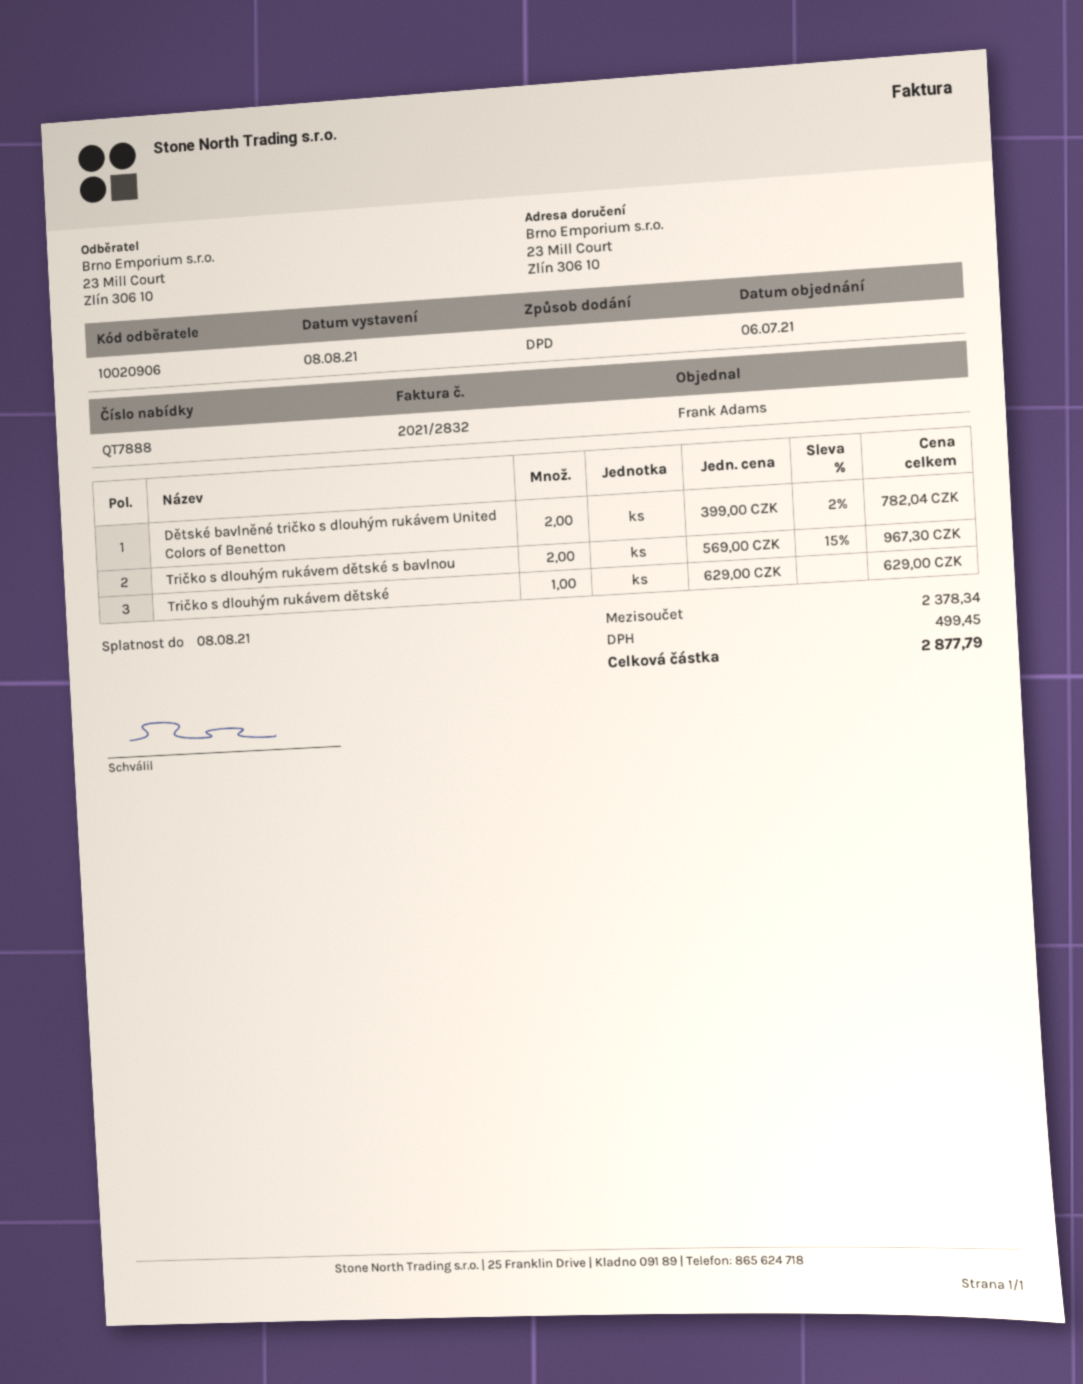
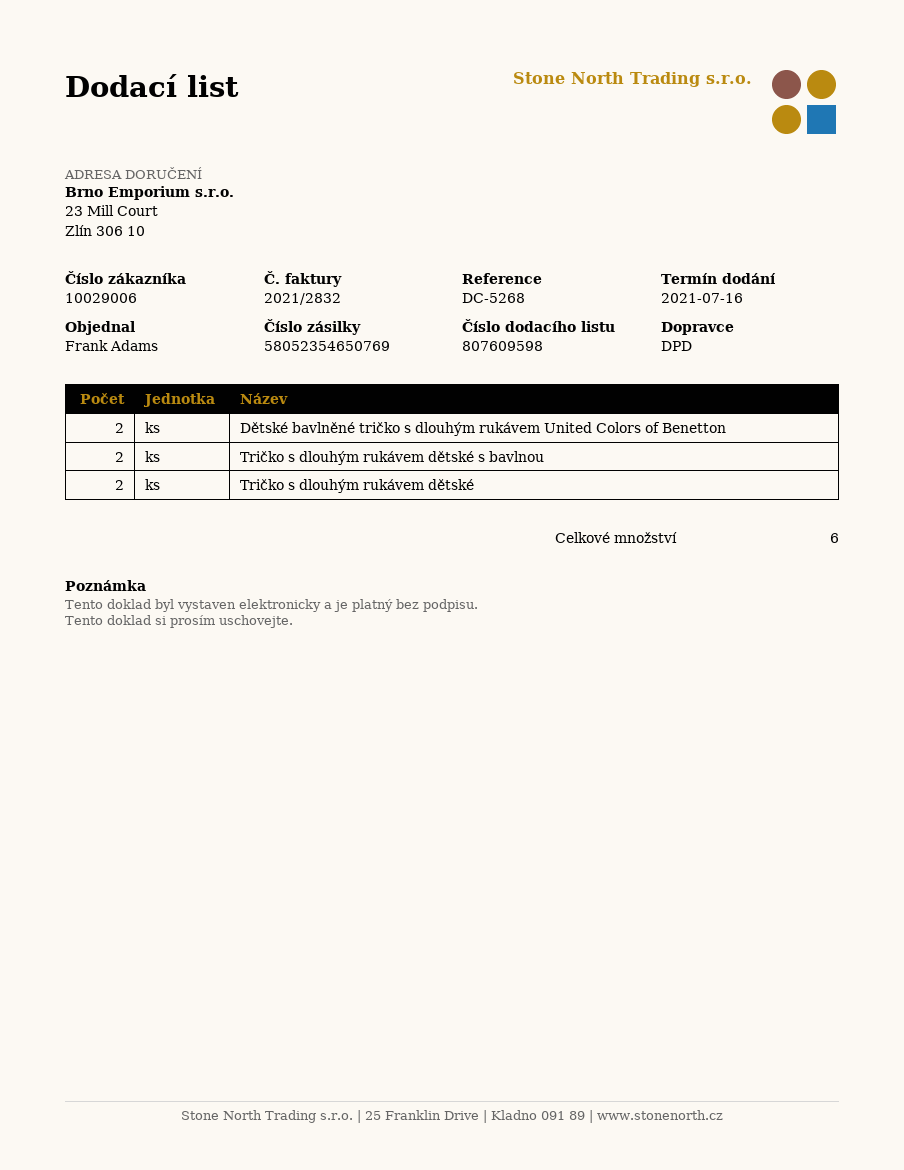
customer number: 10020906 -> 10029006
Tričko s dlouhým rukávem dětské: 1 -> 2

